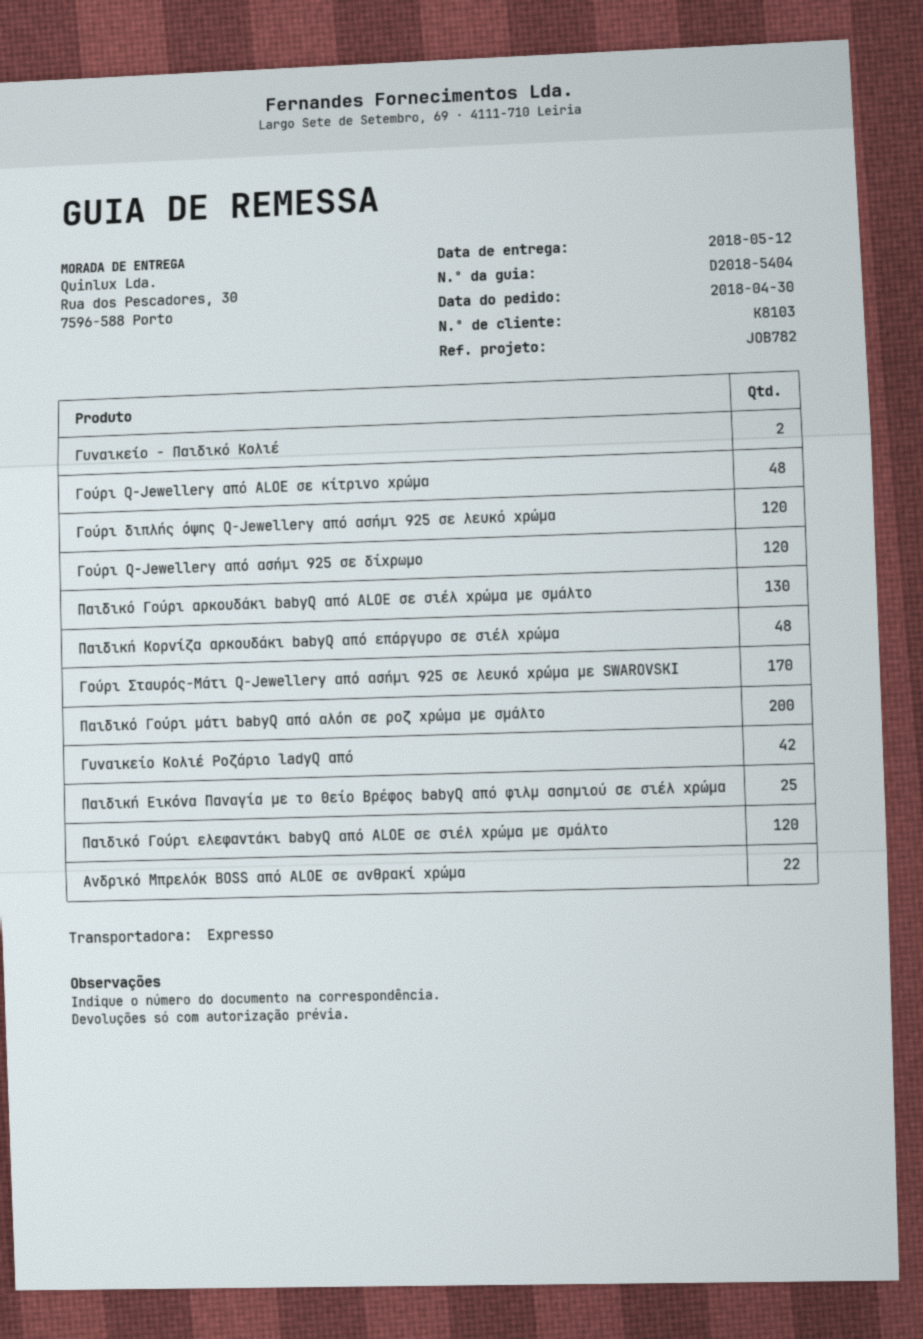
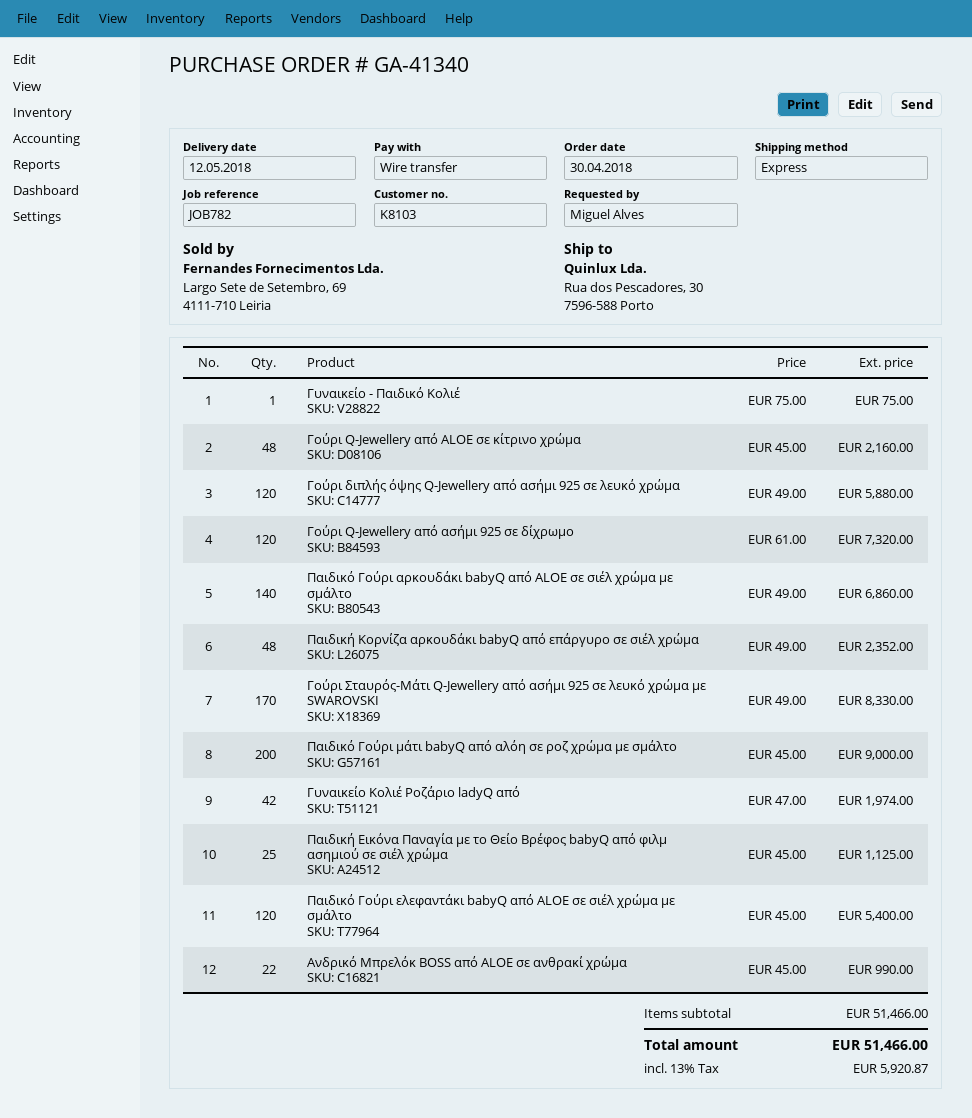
Γυναικείο - Παιδικό Κολιέ: 2 -> 1
Παιδικό Γούρι αρκουδάκι babyQ από ALOE σε σιέλ χρώμα με σμάλτο: 130 -> 140

